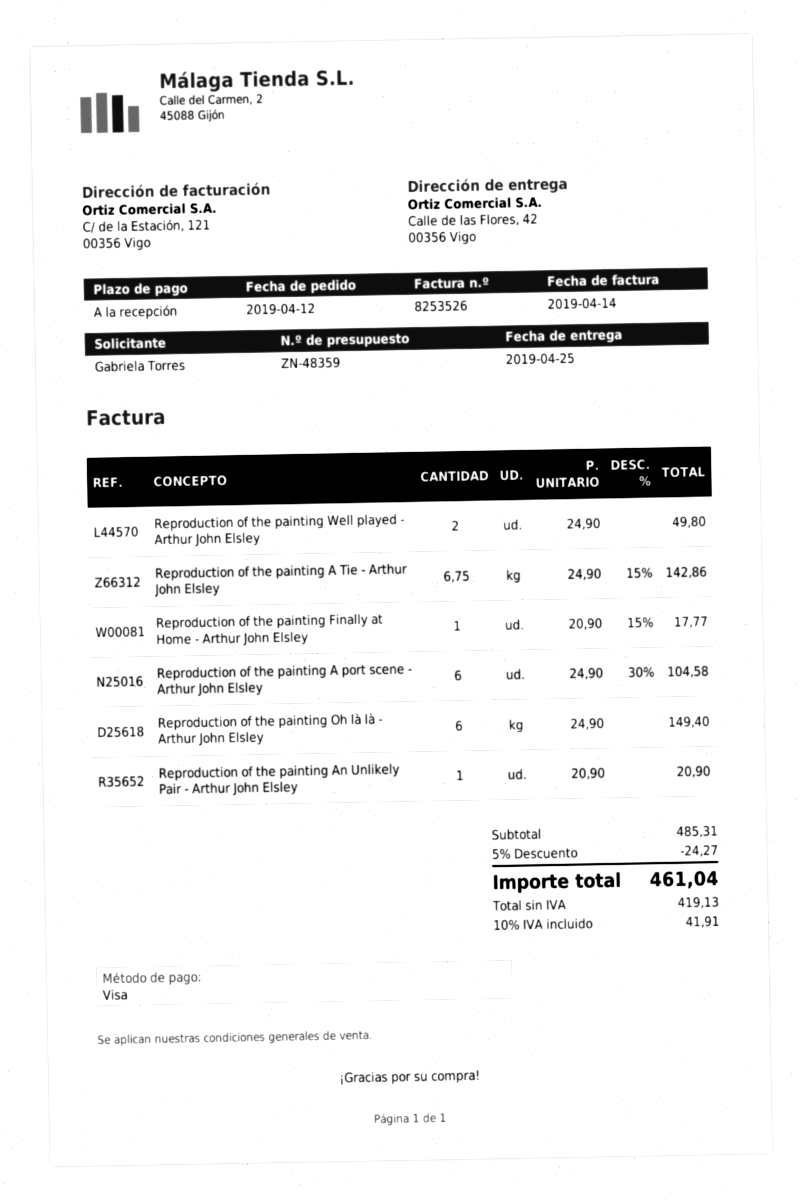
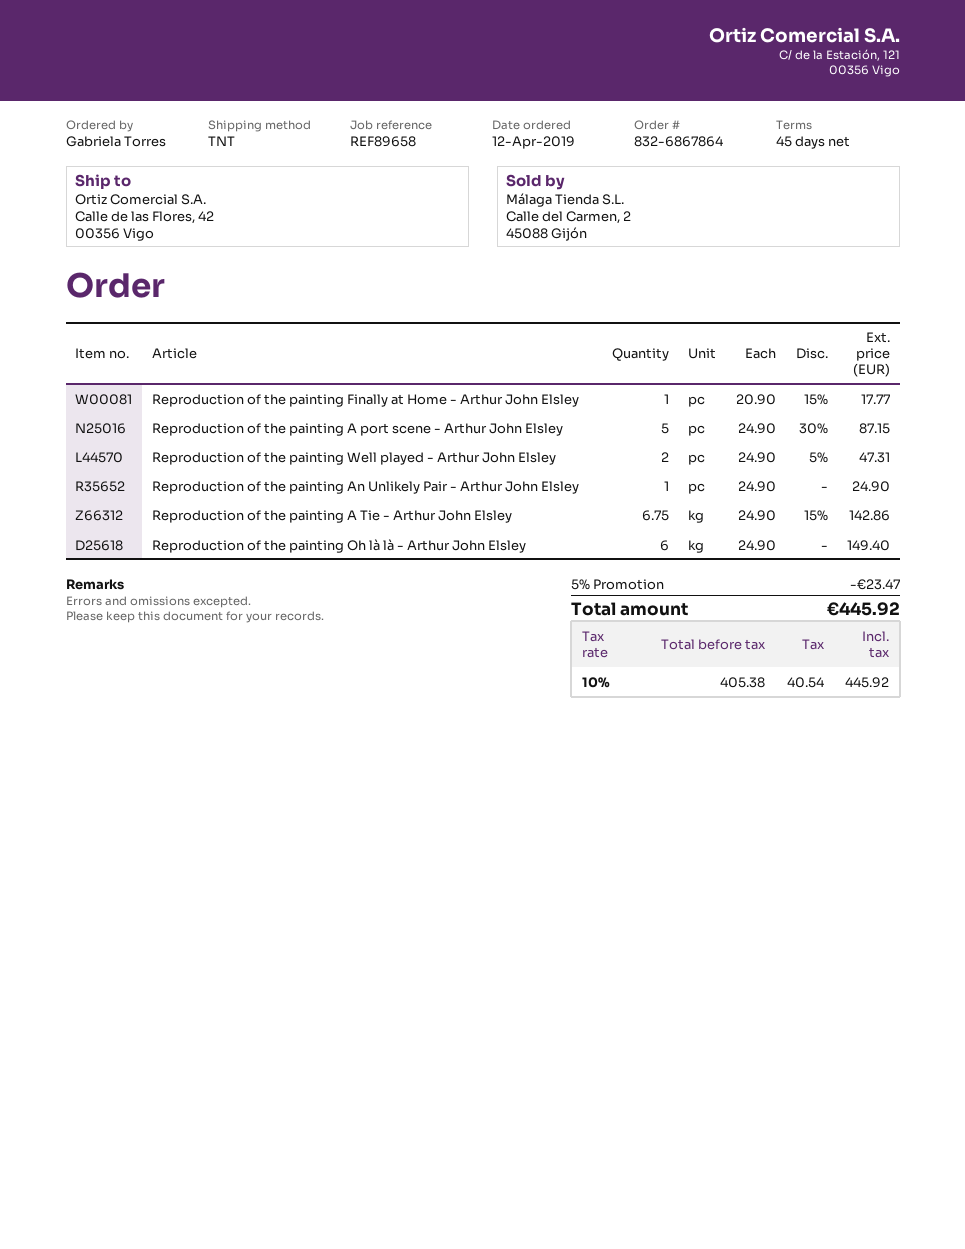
payment terms: on receipt -> 45 days
Reproduction of the painting Well played - Arthur John Elsley: 2 x 24.90 = 49.80 -> 2 x 24.90 - 5% = 47.31
Reproduction of the painting A port scene - Arthur John Elsley: 6 x 24.90 - 30% = 104.58 -> 5 x 24.90 - 30% = 87.15
Reproduction of the painting An Unlikely Pair - Arthur John Elsley: 1 x 20.90 = 20.90 -> 1 x 24.90 = 24.90
discount: 5% = 24.27 -> 5% = 23.47
net: 419.13 -> 405.38
tax: 10% = 41.91 -> 10% = 40.54
total: 461.04 -> 445.92

